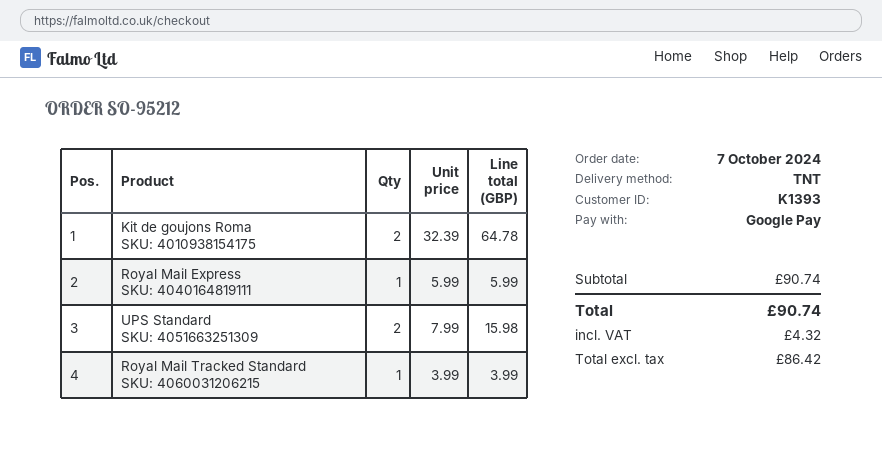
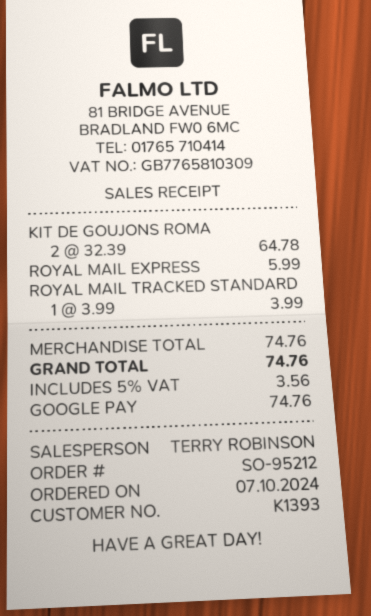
UPS Standard: 2 x 7.99 = 15.98 -> none
subtotal: 90.74 -> 74.76
tax: 4.32 -> 3.56
total: 90.74 -> 74.76

